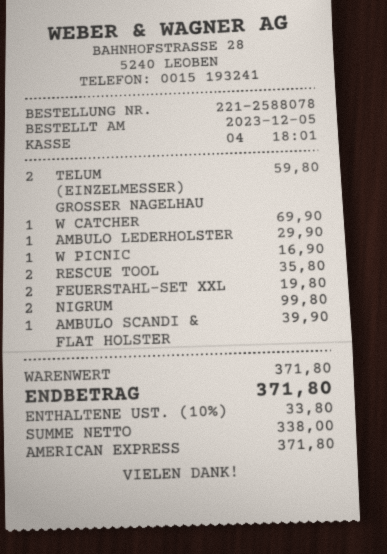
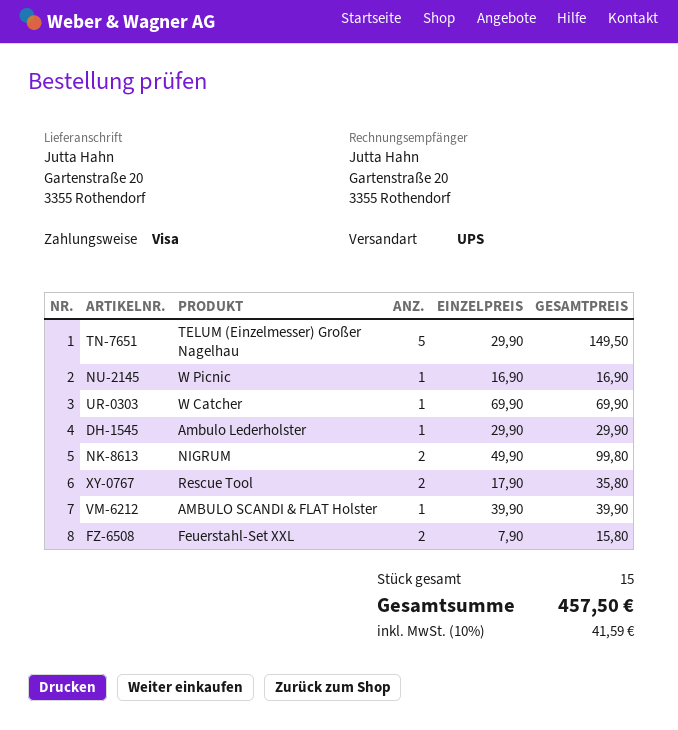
payment method: American Express -> Visa
TELUM (EINZELMESSER) GROSSER NAGELHAU: 2 for 59.80 -> 5 for 149.50
FEUERSTAHL-SET XXL: 2 for 19.80 -> 2 for 15.80
tax: 10% = 33.80 -> 10% = 41.59
total: 371.80 -> 457.50

